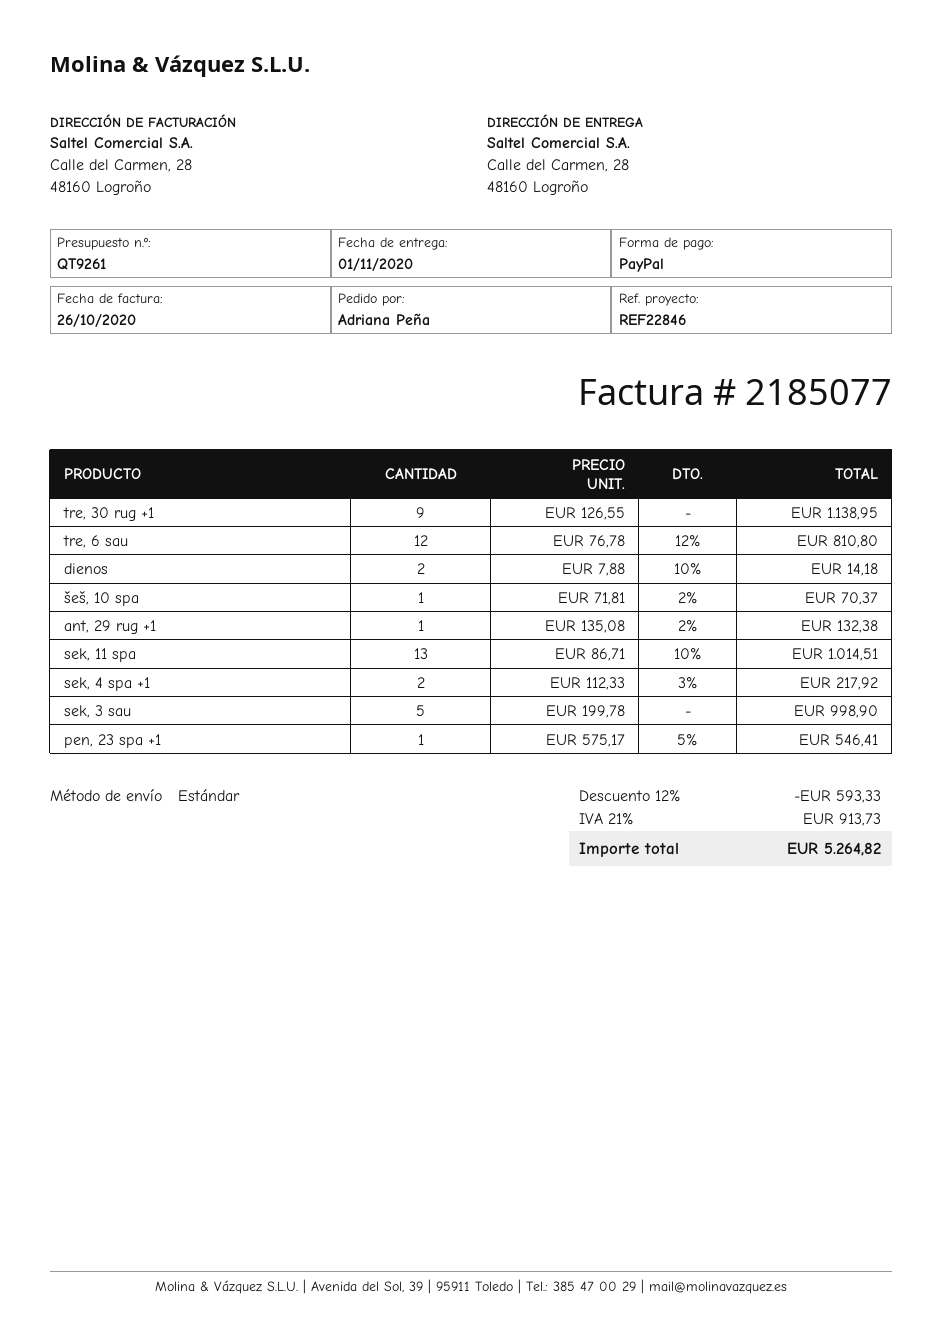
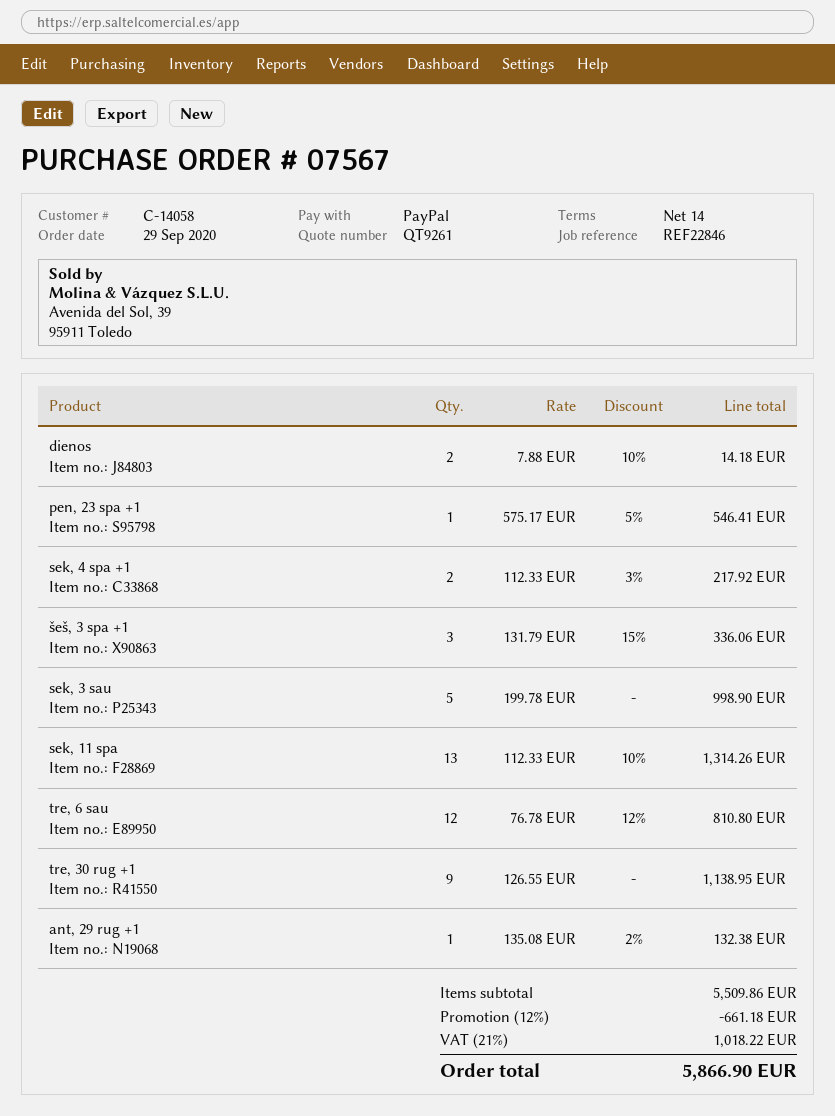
šeš, 10 spa: 1 x 71.81 - 2% = 70.37 -> none
sek, 11 spa: 13 x 86.71 - 10% = 1014.51 -> 13 x 112.33 - 10% = 1314.26
šeš, 3 spa +1: none -> 3 x 131.79 - 15% = 336.06
discount: 12% = 593.33 -> 12% = 661.18
tax: 21% = 913.73 -> 21% = 1018.22
total: 5264.82 -> 5866.90

